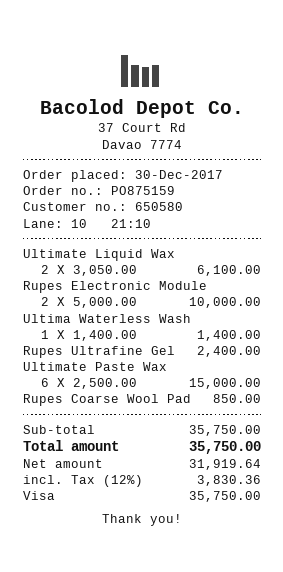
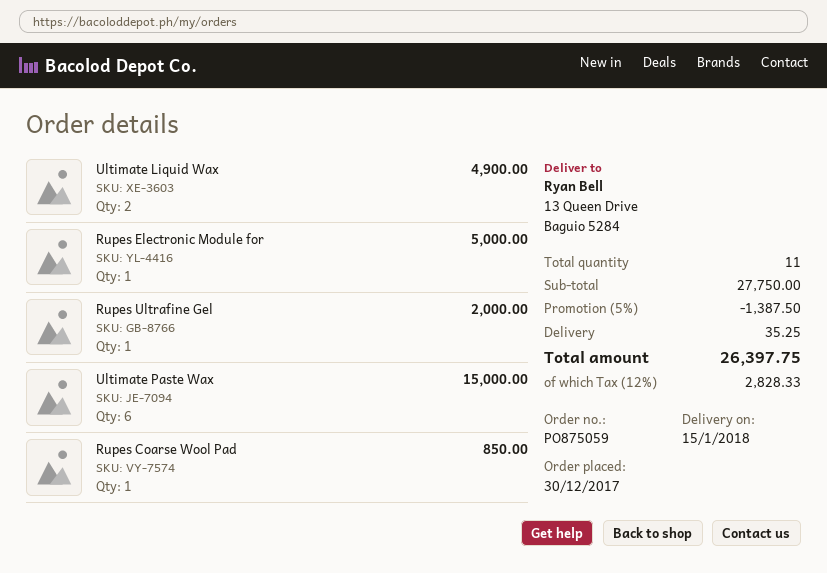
order number: PO875159 -> PO875059
Ultimate Liquid Wax: 2 for 6100.00 -> 2 for 4900.00
Rupes Electronic Module: 2 for 10000.00 -> 1 for 5000.00
Ultima Waterless Wash: 1 for 1400.00 -> none
Rupes Ultrafine Gel: 1 for 2400.00 -> 1 for 2000.00
subtotal: 35750.00 -> 27750.00
discount: none -> 5% = 1387.50
shipping: none -> 35.25
tax: 12% = 3830.36 -> 12% = 2828.33
total: 35750.00 -> 26397.75

